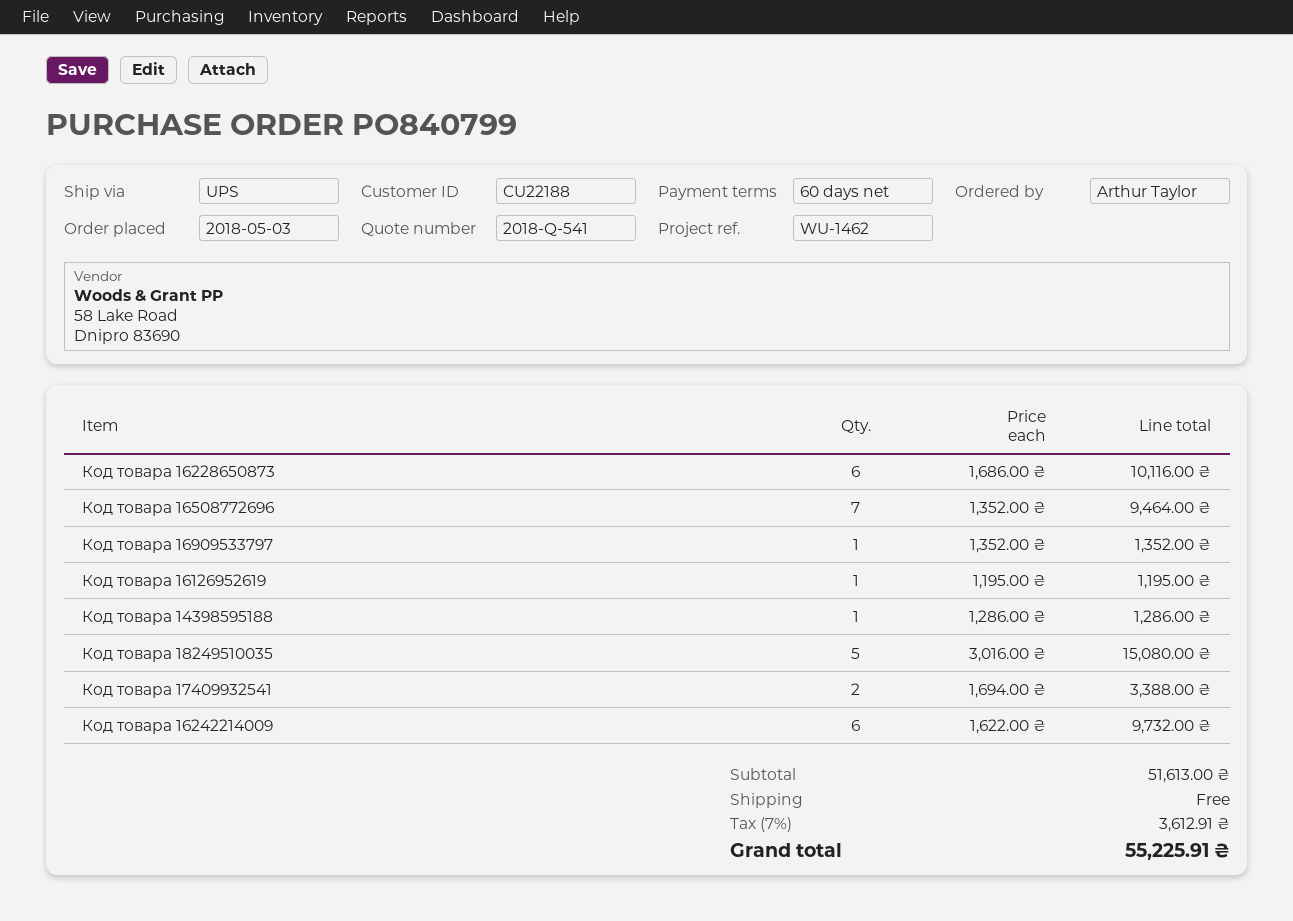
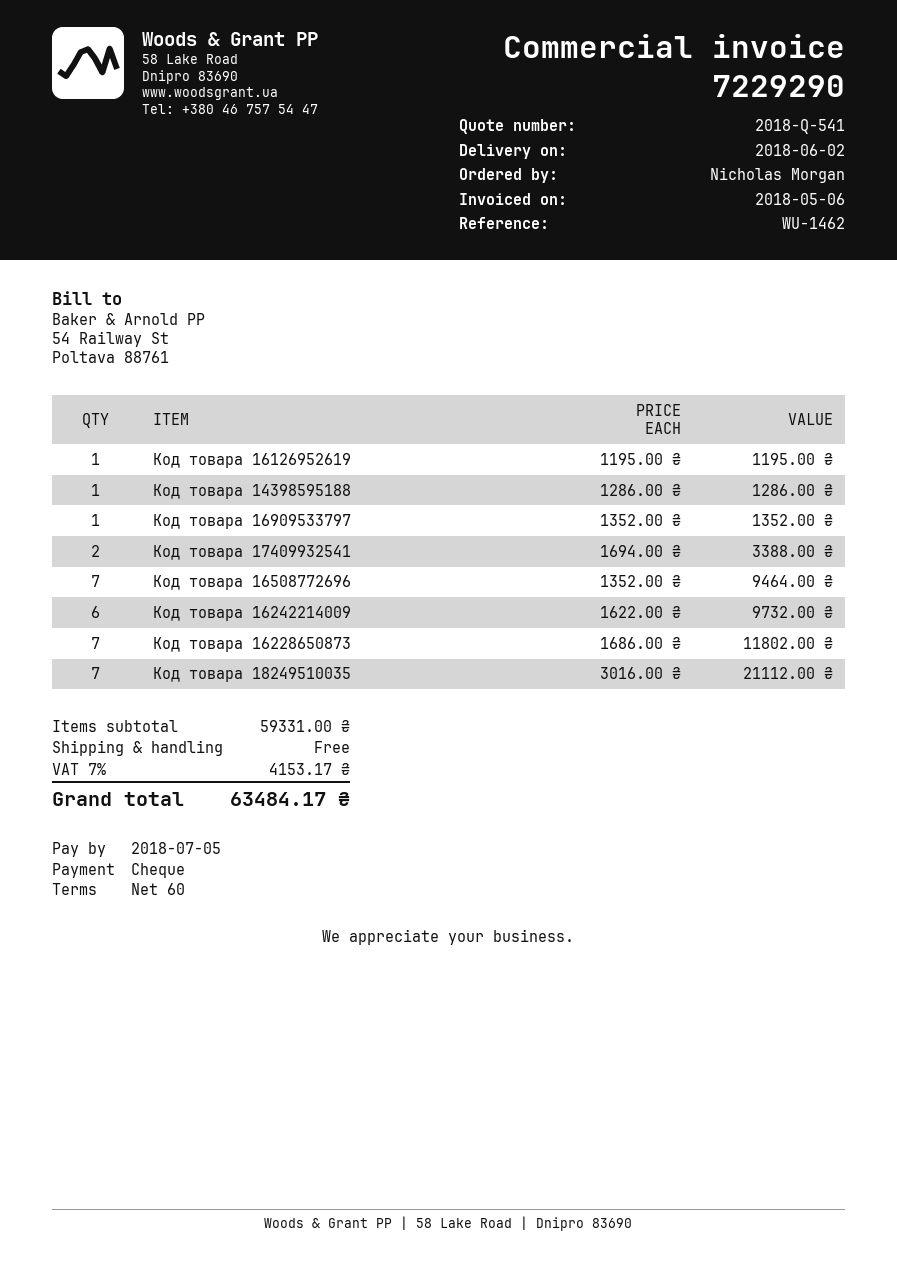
ordered by: Arthur Taylor -> Nicholas Morgan
Код товара 16228650873: 6 x 1686.00 = 10116.00 -> 7 x 1686.00 = 11802.00
Код товара 18249510035: 5 x 3016.00 = 15080.00 -> 7 x 3016.00 = 21112.00
subtotal: 51613.00 -> 59331.00
tax: 7% = 3612.91 -> 7% = 4153.17
total: 55225.91 -> 63484.17

